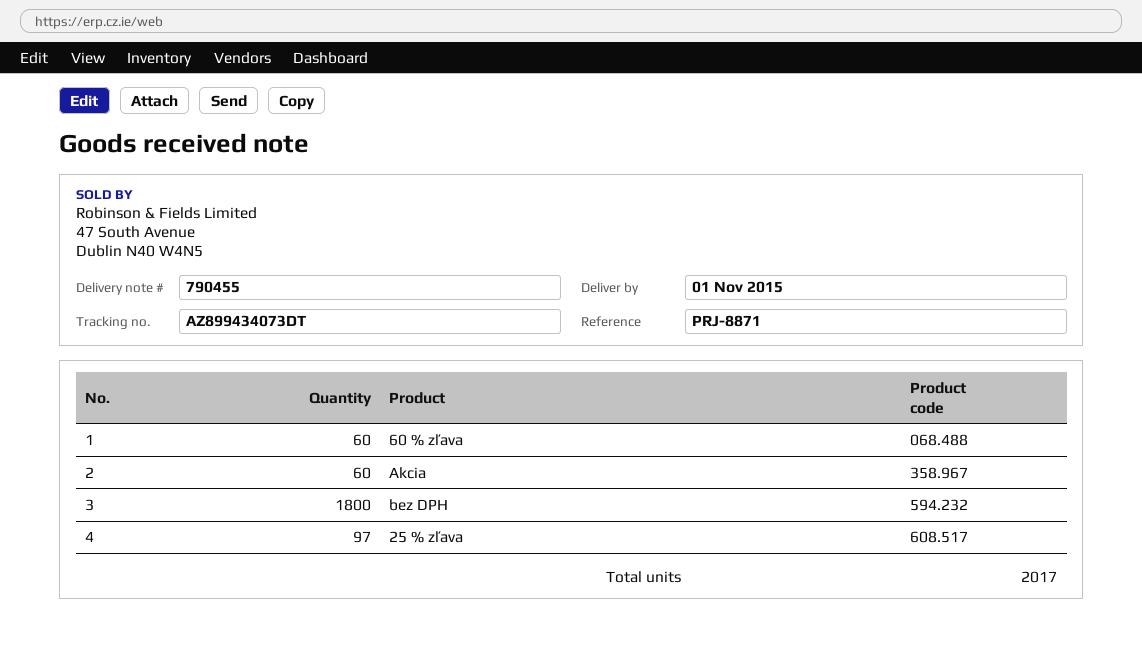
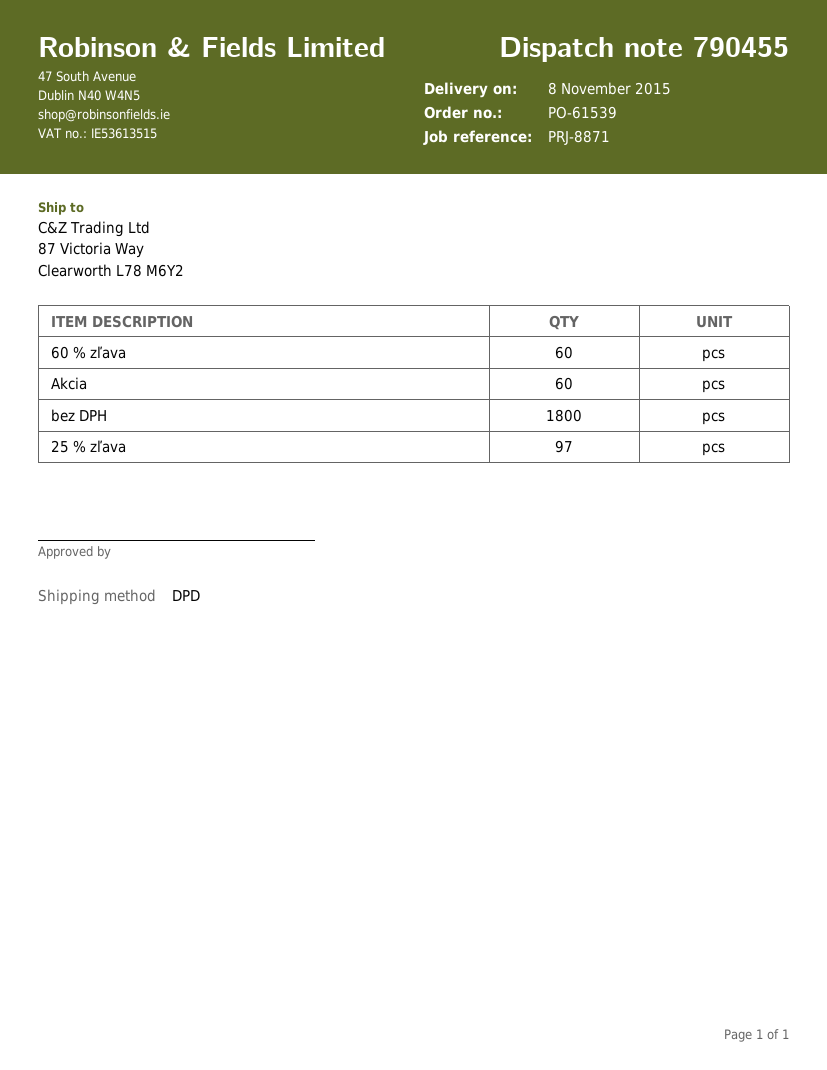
delivery date: 2015-11-01 -> 2015-11-08

